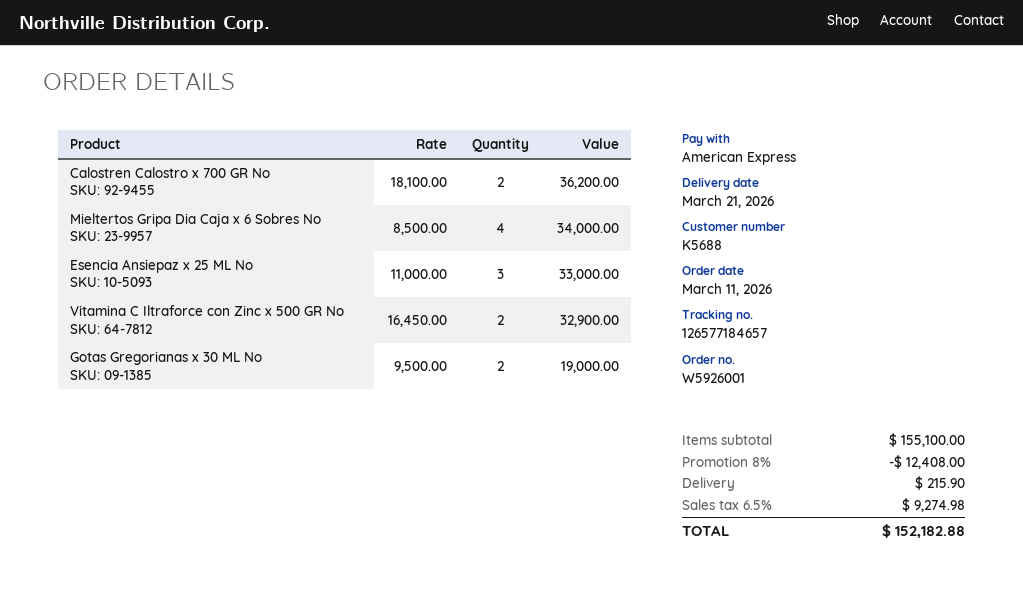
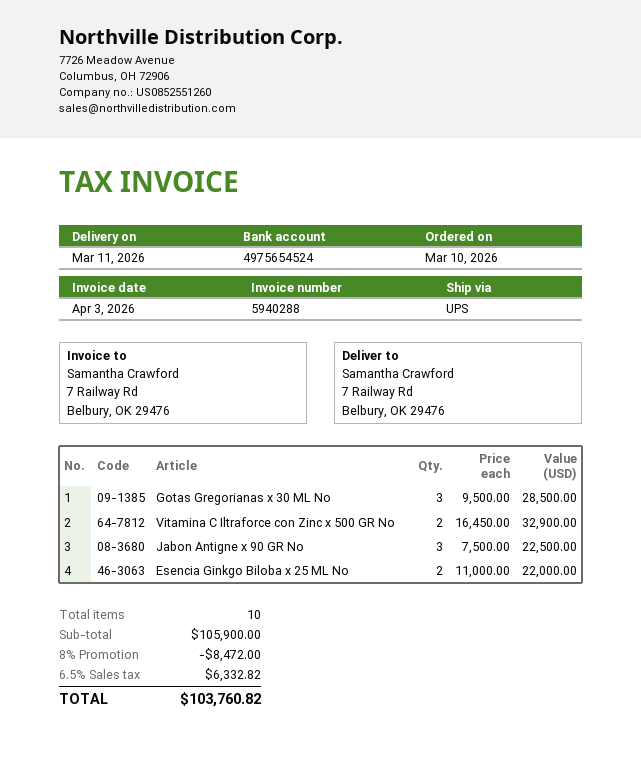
order date: 2026-03-11 -> 2026-03-10
delivery date: 2026-03-21 -> 2026-03-11
Calostren Calostro x 700 GR No: 2 x 18100.00 = 36200.00 -> none
Mieltertos Gripa Dia Caja x 6 Sobres No: 4 x 8500.00 = 34000.00 -> none
Esencia Ansiepaz x 25 ML No: 3 x 11000.00 = 33000.00 -> none
Gotas Gregorianas x 30 ML No: 2 x 9500.00 = 19000.00 -> 3 x 9500.00 = 28500.00
Jabon Antigne x 90 GR No: none -> 3 x 7500.00 = 22500.00
Esencia Ginkgo Biloba x 25 ML No: none -> 2 x 11000.00 = 22000.00
subtotal: 155100.00 -> 105900.00
discount: 8% = 12408.00 -> 8% = 8472.00
shipping: 215.90 -> none
tax: 6.5% = 9274.98 -> 6.5% = 6332.82
total: 152182.88 -> 103760.82

